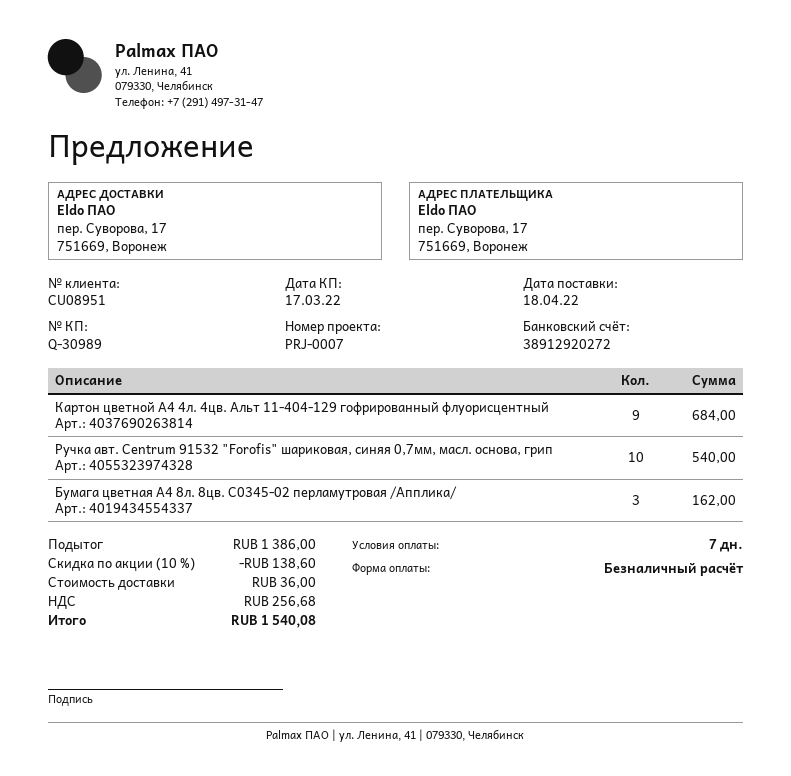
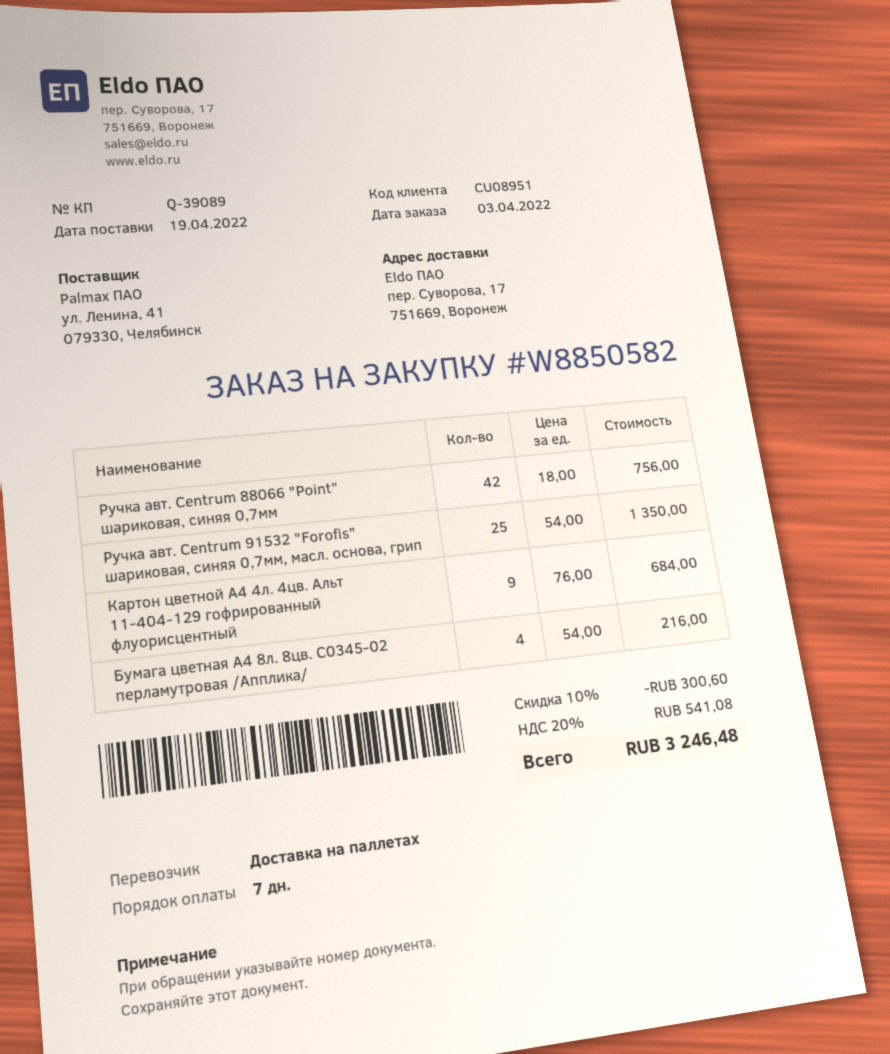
quote number: Q-30989 -> Q-39089
delivery date: 2022-04-18 -> 2022-04-19
Ручка авт. Centrum 91532 "Forofis" шариковая, синяя 0,7мм, масл. основа, грип: 10 for 540.00 -> 25 for 1350.00
Бумага цветная А4 8л. 8цв. С0345-02 перламутровая /Апплика/: 3 for 162.00 -> 4 for 216.00
Ручка авт. Centrum 88066 "Point" шариковая, синяя 0,7мм: none -> 42 for 756.00
discount: 10% = 138.60 -> 10% = 300.60
shipping: 36.00 -> none
tax: 256.68 -> 541.08
total: 1540.08 -> 3246.48

